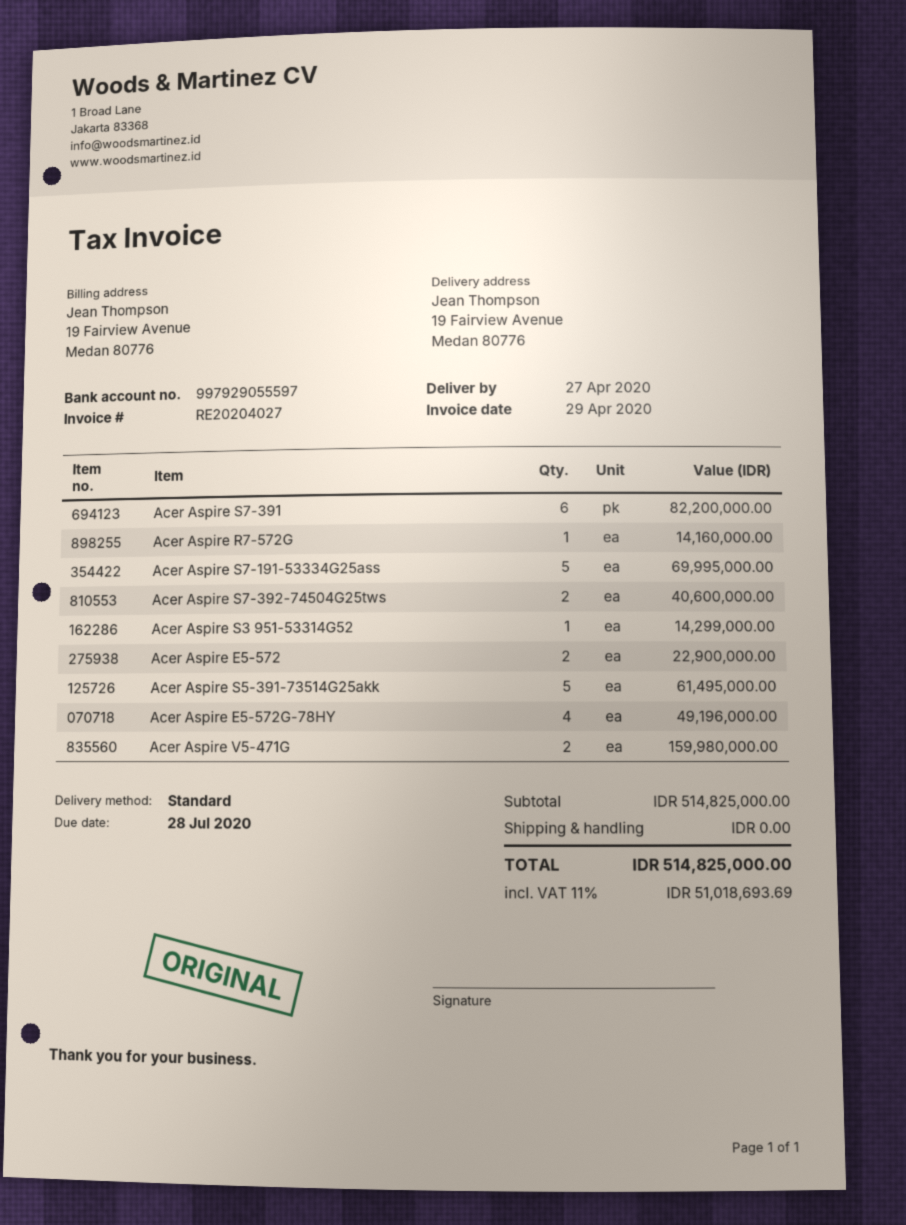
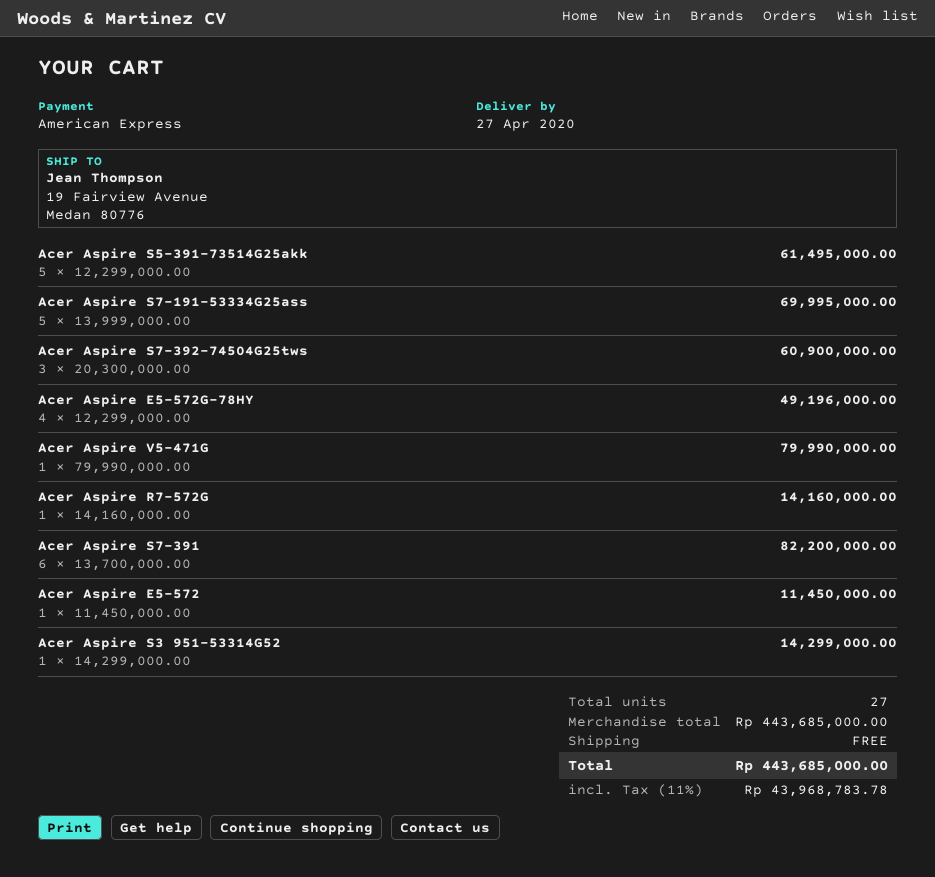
Acer Aspire S7-392-74504G25tws: 2 for 40600000.00 -> 3 for 60900000.00
Acer Aspire E5-572: 2 for 22900000.00 -> 1 for 11450000.00
Acer Aspire V5-471G: 2 for 159980000.00 -> 1 for 79990000.00
subtotal: 514825000.00 -> 443685000.00
tax: 11% = 51018693.69 -> 11% = 43968783.78
total: 514825000.00 -> 443685000.00

